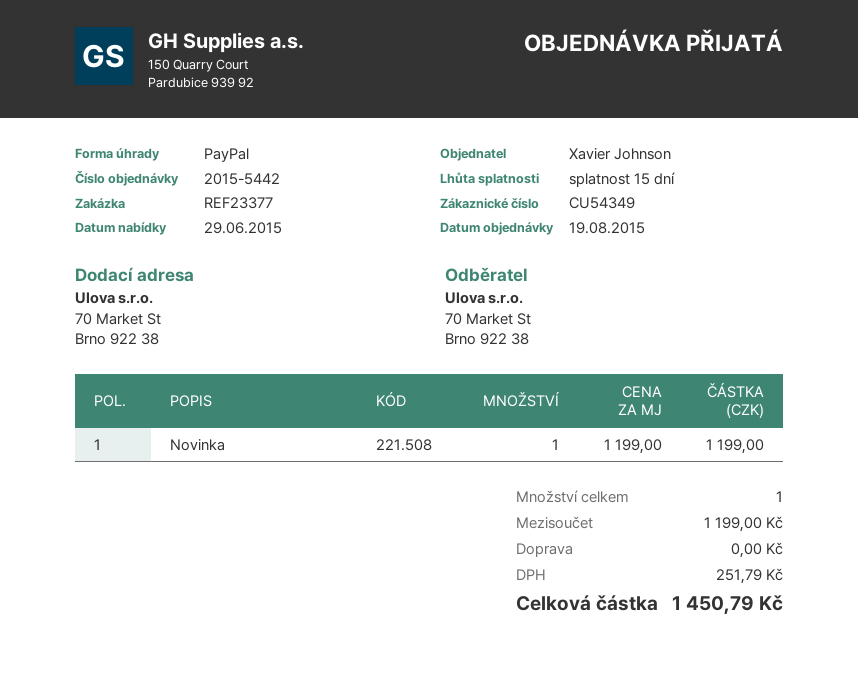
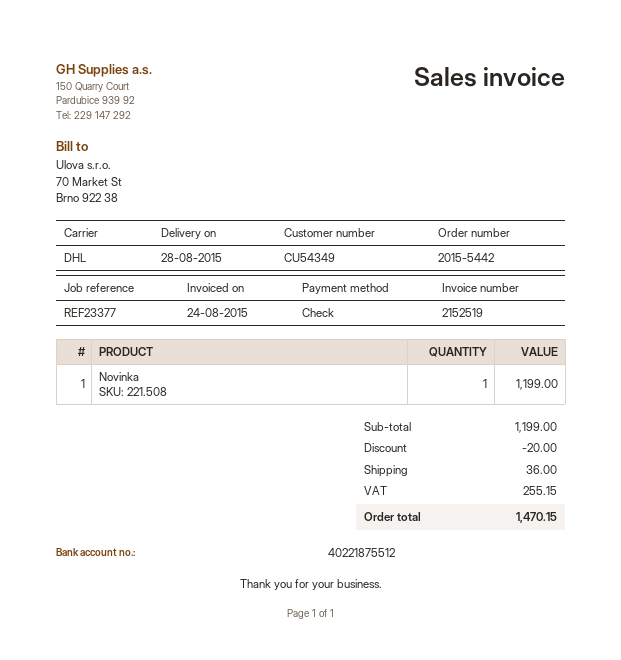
payment method: PayPal -> cheque
discount: none -> 20.00
shipping: 0.00 -> 36.00
tax: 251.79 -> 255.15
total: 1450.79 -> 1470.15

